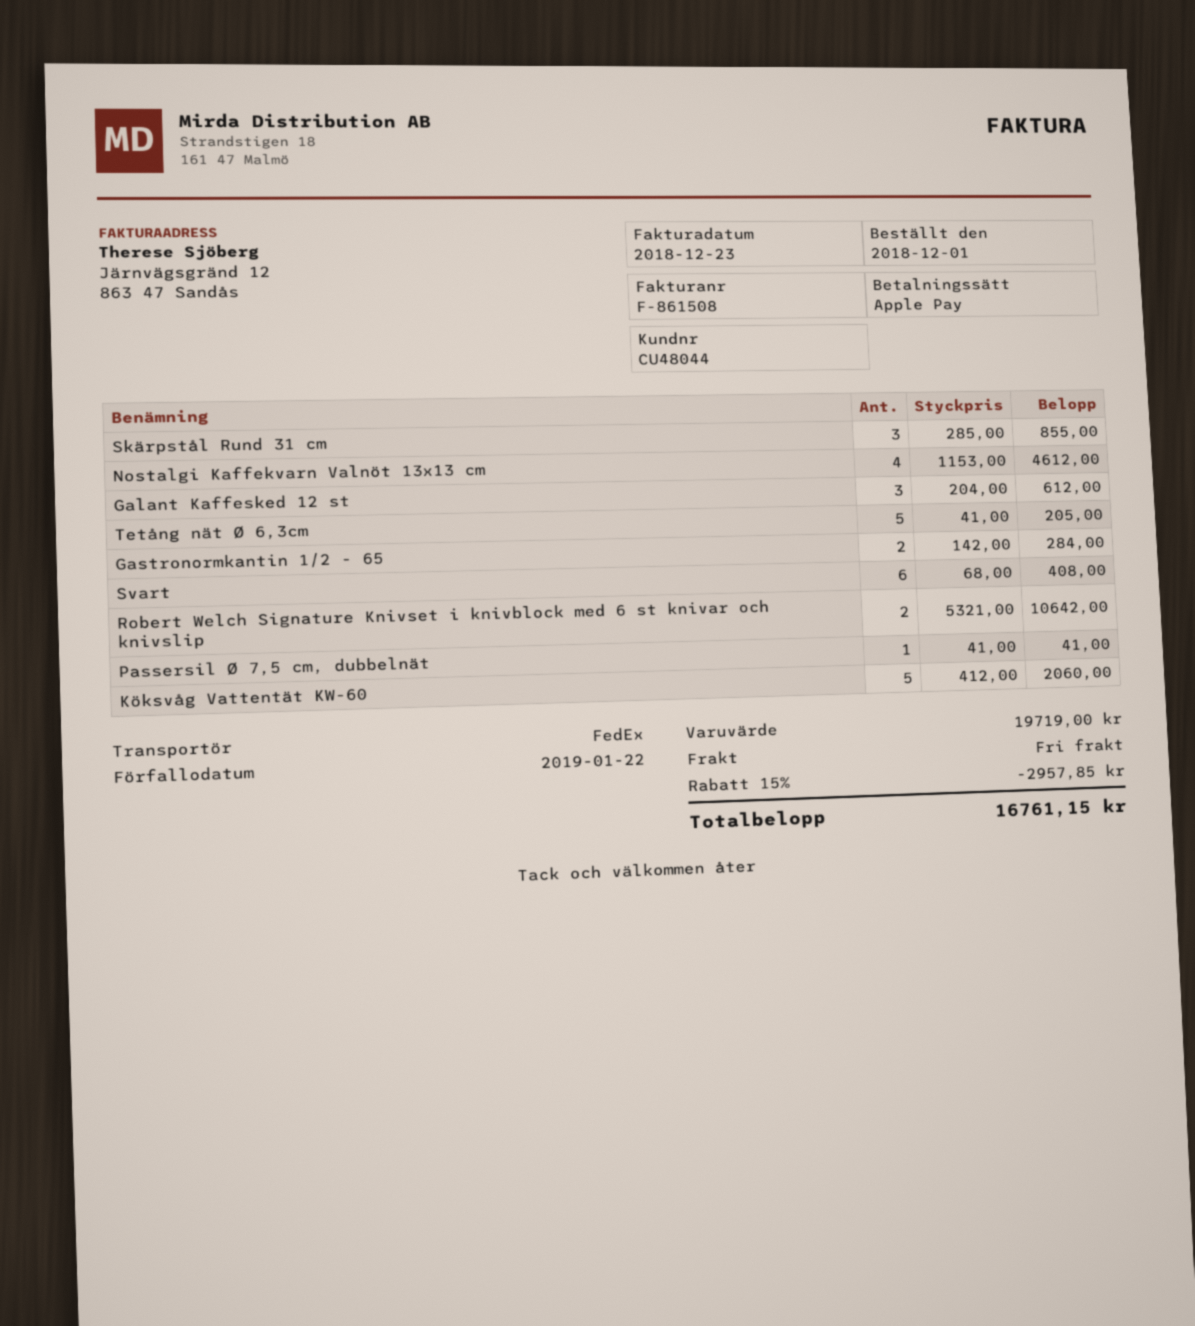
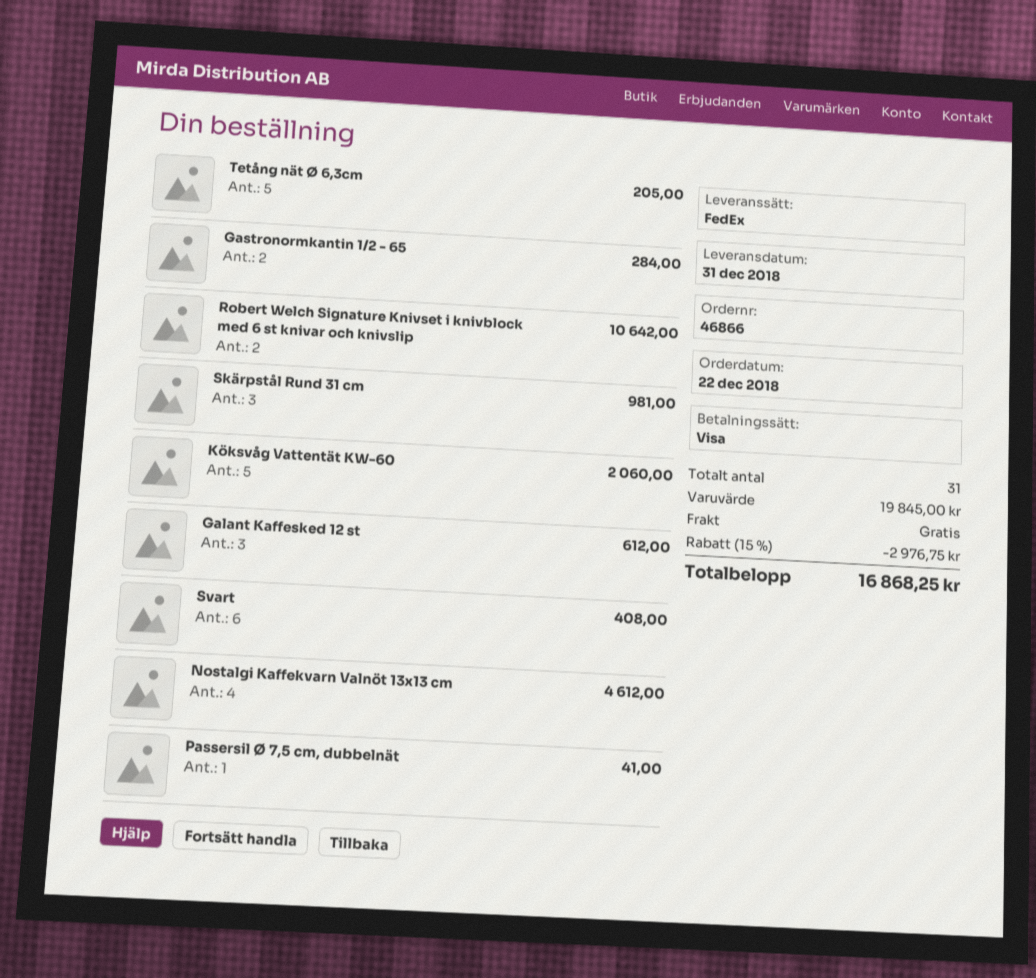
order date: 2018-12-01 -> 2018-12-22
payment method: Apple Pay -> Visa
Skärpstål Rund 31 cm: 3 for 855.00 -> 3 for 981.00
subtotal: 19719.00 -> 19845.00
discount: 15% = 2957.85 -> 15% = 2976.75
total: 16761.15 -> 16868.25

